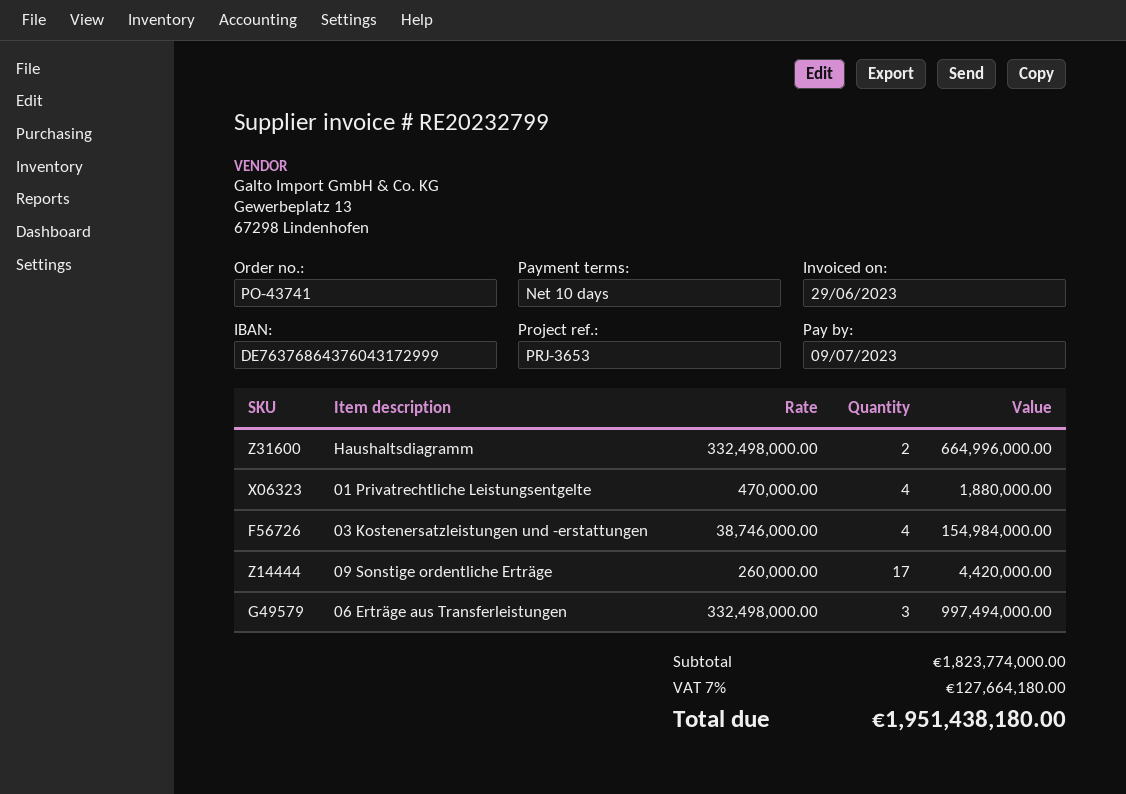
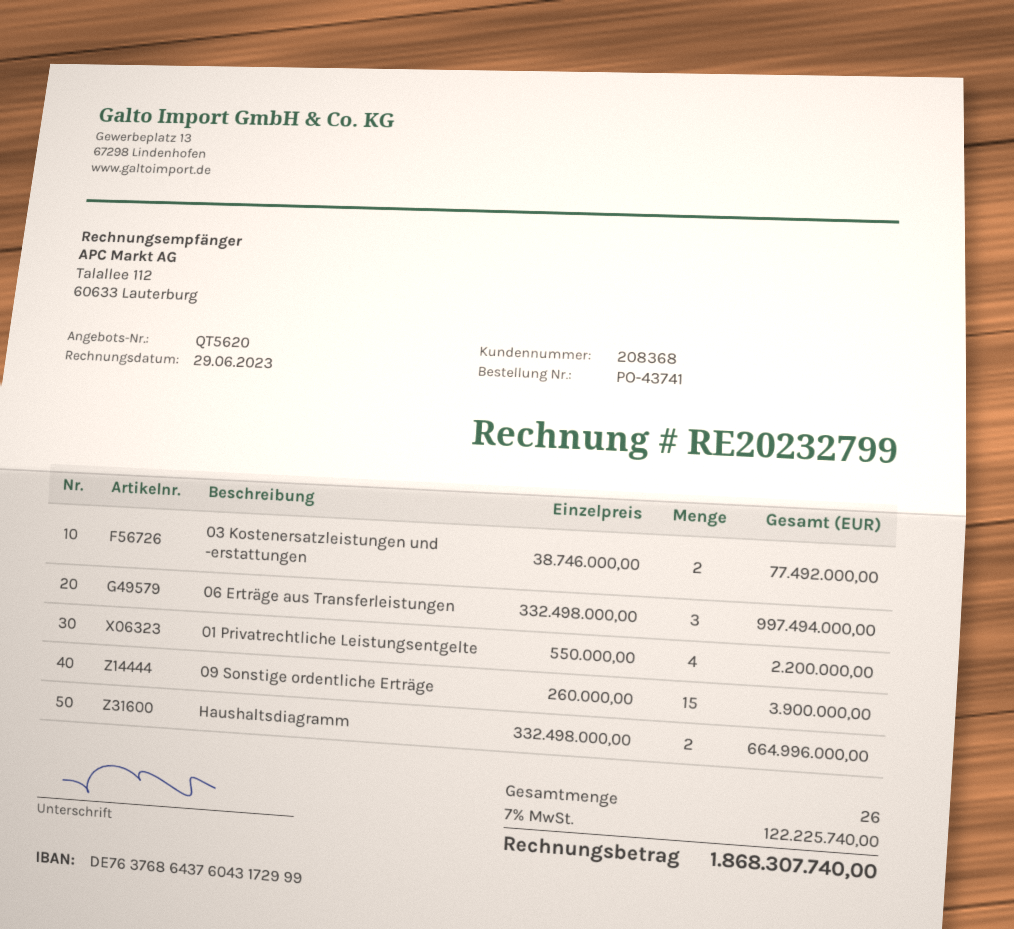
01 Privatrechtliche Leistungsentgelte: 4 x 470000.00 = 1880000.00 -> 4 x 550000.00 = 2200000.00
03 Kostenersatzleistungen und -erstattungen: 4 x 38746000.00 = 154984000.00 -> 2 x 38746000.00 = 77492000.00
09 Sonstige ordentliche Erträge: 17 x 260000.00 = 4420000.00 -> 15 x 260000.00 = 3900000.00
tax: 7% = 127664180.00 -> 7% = 122225740.00
total: 1951438180.00 -> 1868307740.00

